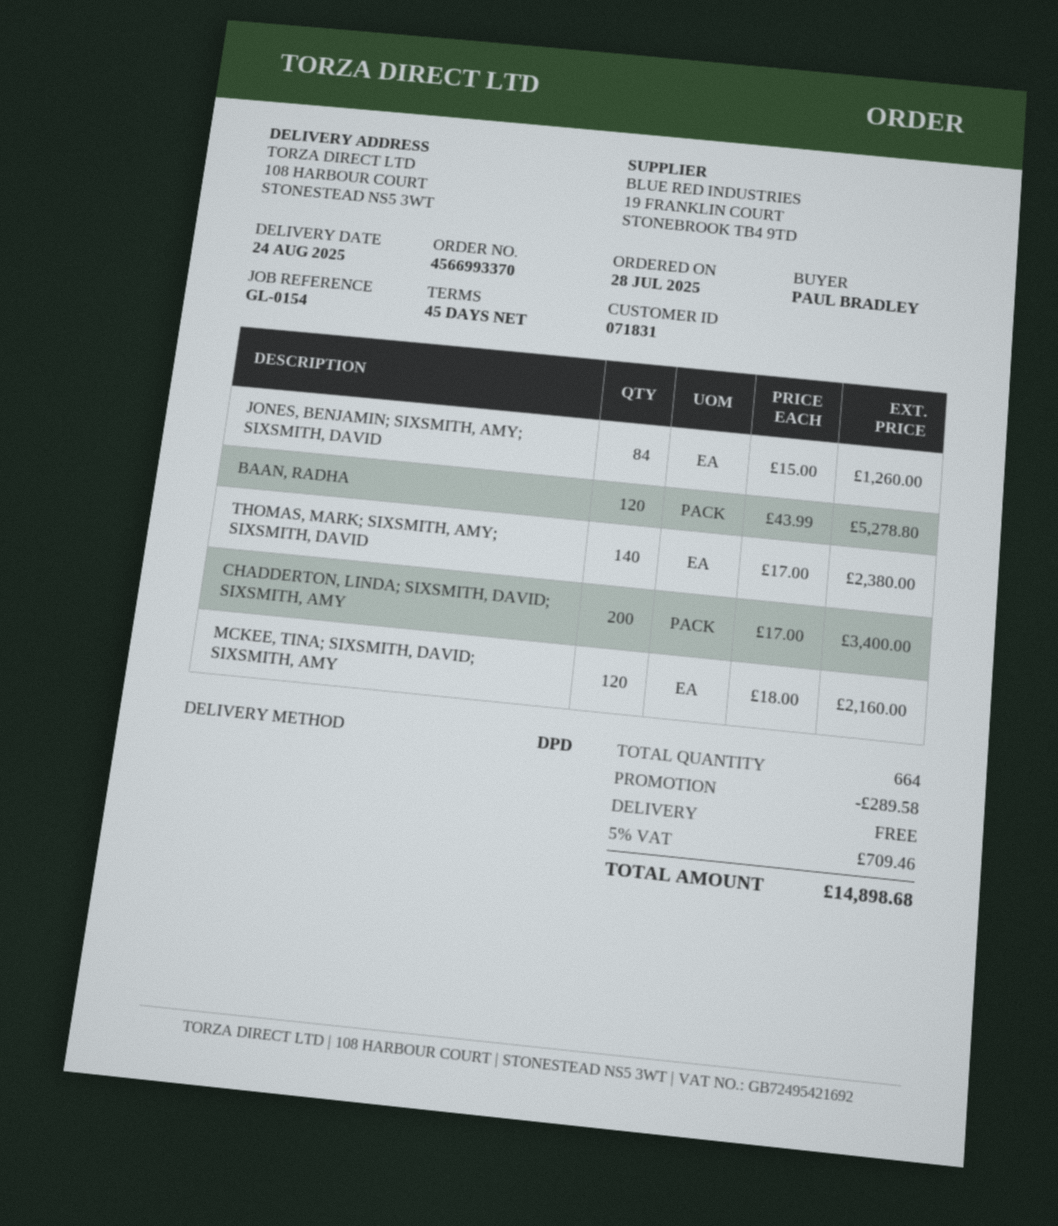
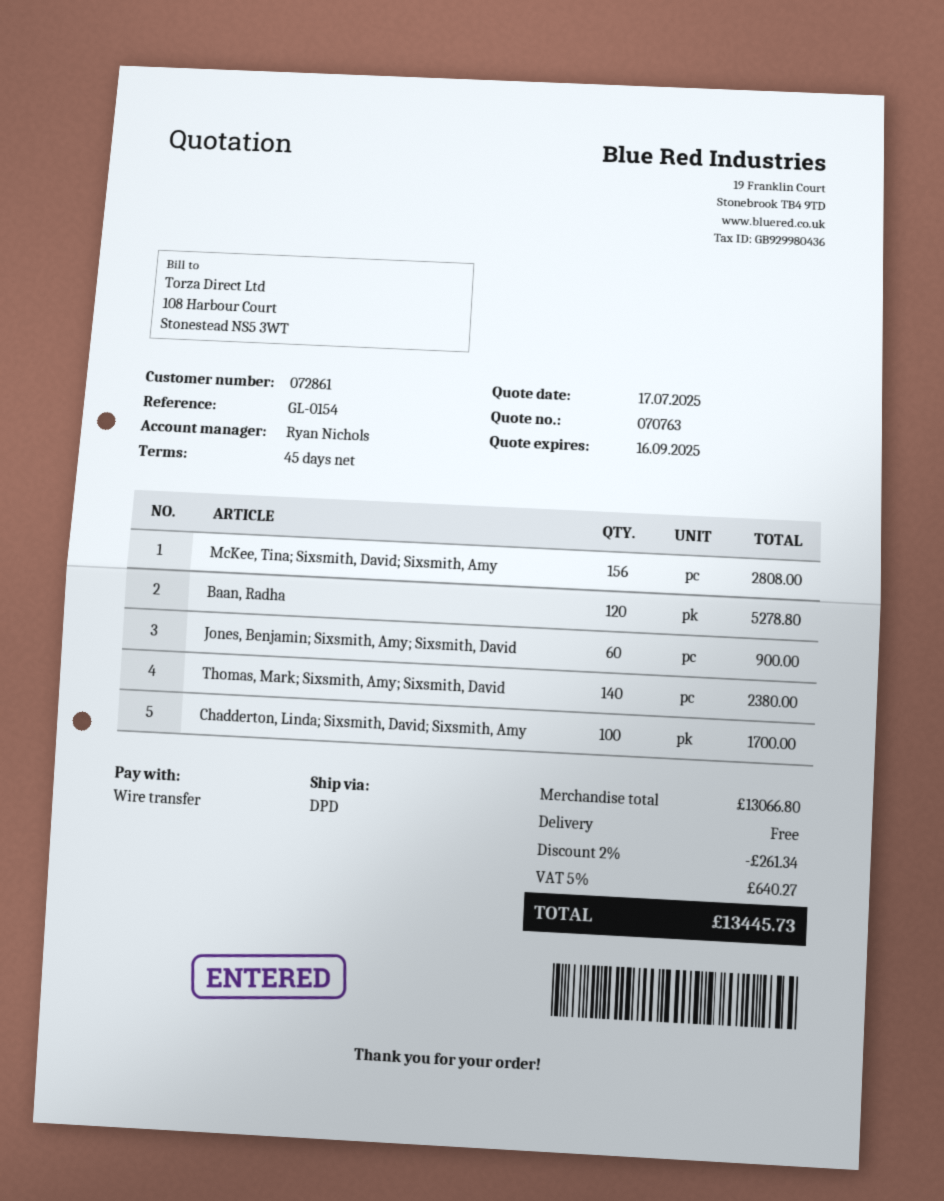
customer number: 071831 -> 072861
JONES, BENJAMIN; SIXSMITH, AMY; SIXSMITH, DAVID: 84 for 1260.00 -> 60 for 900.00
CHADDERTON, LINDA; SIXSMITH, DAVID; SIXSMITH, AMY: 200 for 3400.00 -> 100 for 1700.00
MCKEE, TINA; SIXSMITH, DAVID; SIXSMITH, AMY: 120 for 2160.00 -> 156 for 2808.00
discount: 289.58 -> 261.34
tax: 5% = 709.46 -> 5% = 640.27
total: 14898.68 -> 13445.73

